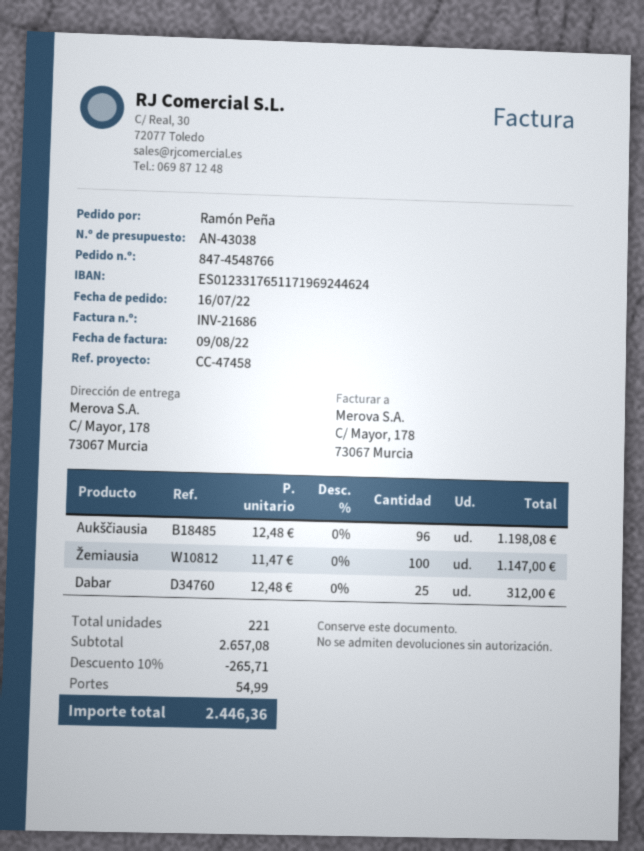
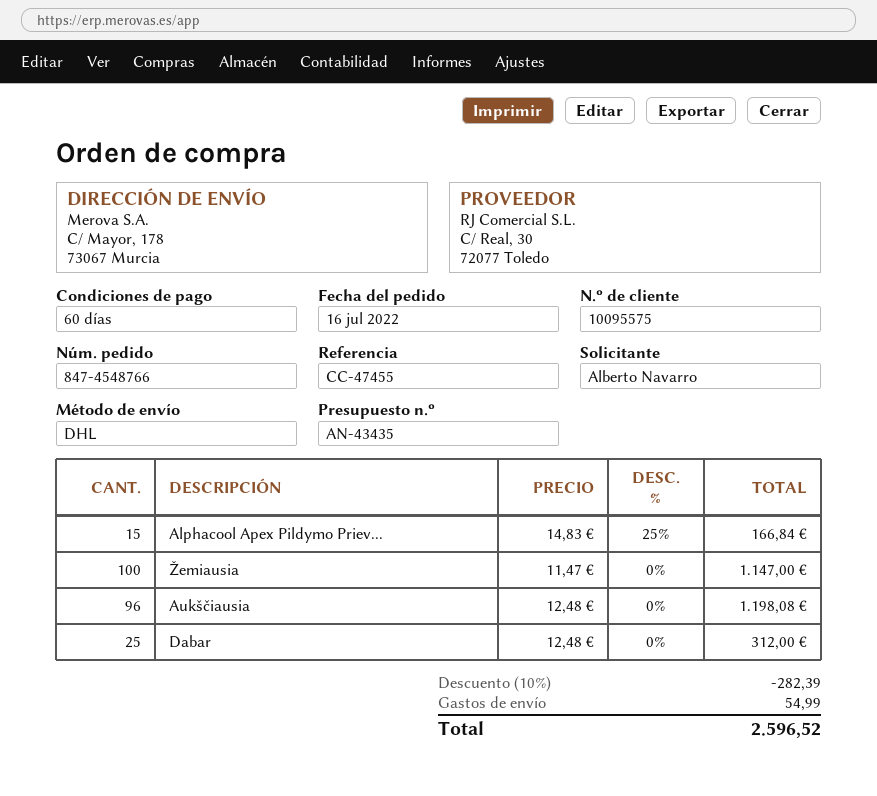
quote number: AN-43038 -> AN-43435
reference: CC-47458 -> CC-47455
ordered by: Ramón Peña -> Alberto Navarro
Alphacool Apex Pildymo Priev...: none -> 15 x 14.83 - 25% = 166.84
discount: 10% = 265.71 -> 10% = 282.39
total: 2446.36 -> 2596.52

